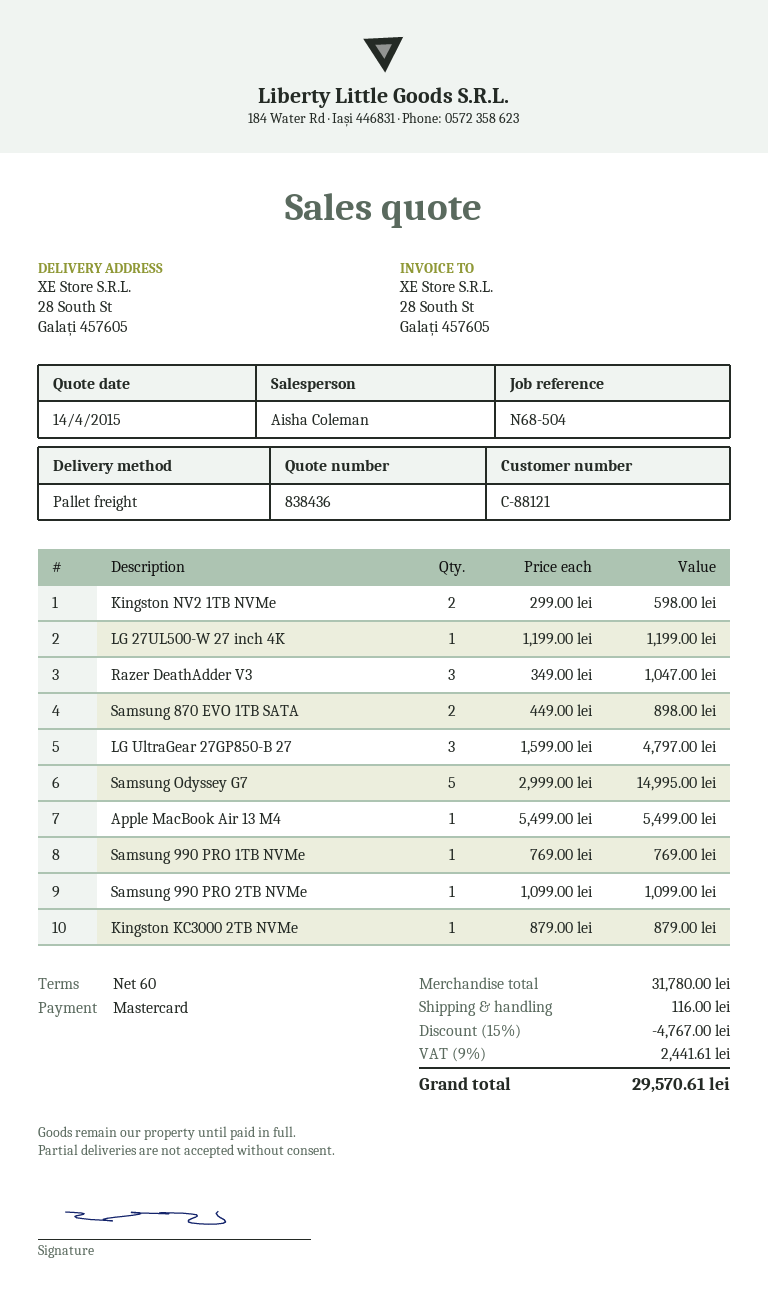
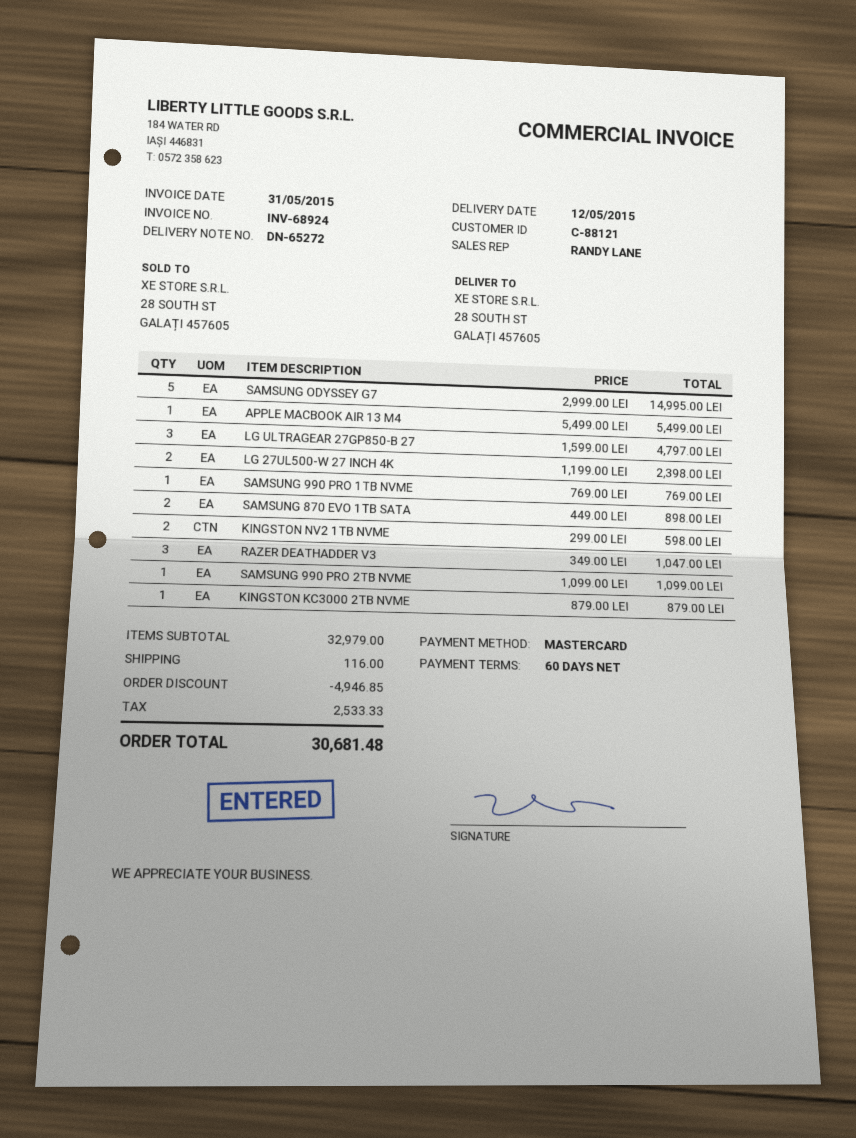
sales rep: Aisha Coleman -> RANDY LANE
LG 27UL500-W 27 inch 4K: 1 x 1199.00 = 1199.00 -> 2 x 1199.00 = 2398.00
subtotal: 31780.00 -> 32979.00
discount: 4767.00 -> 4946.85
tax: 2441.61 -> 2533.33
total: 29570.61 -> 30681.48

